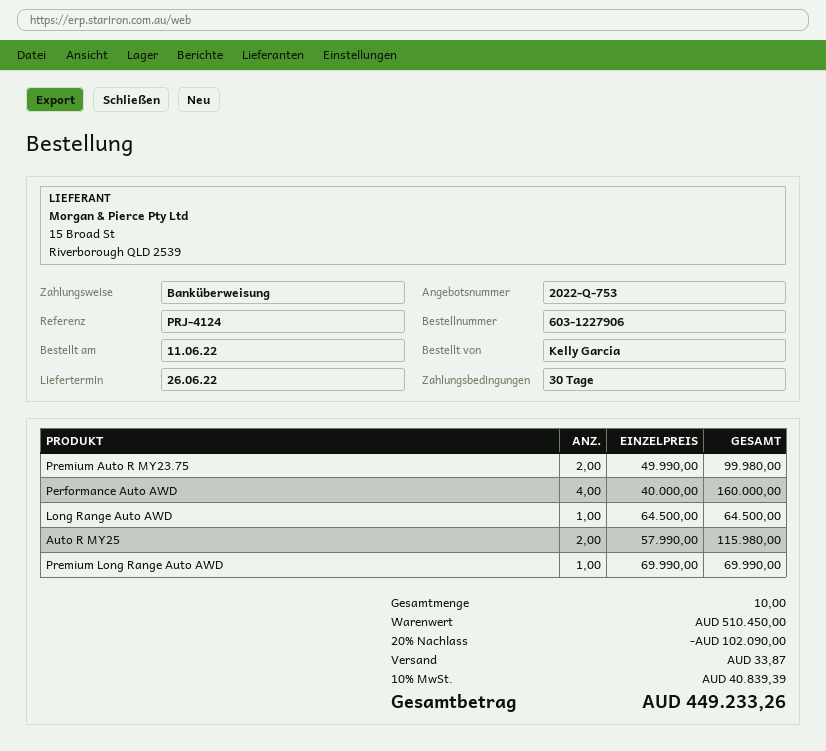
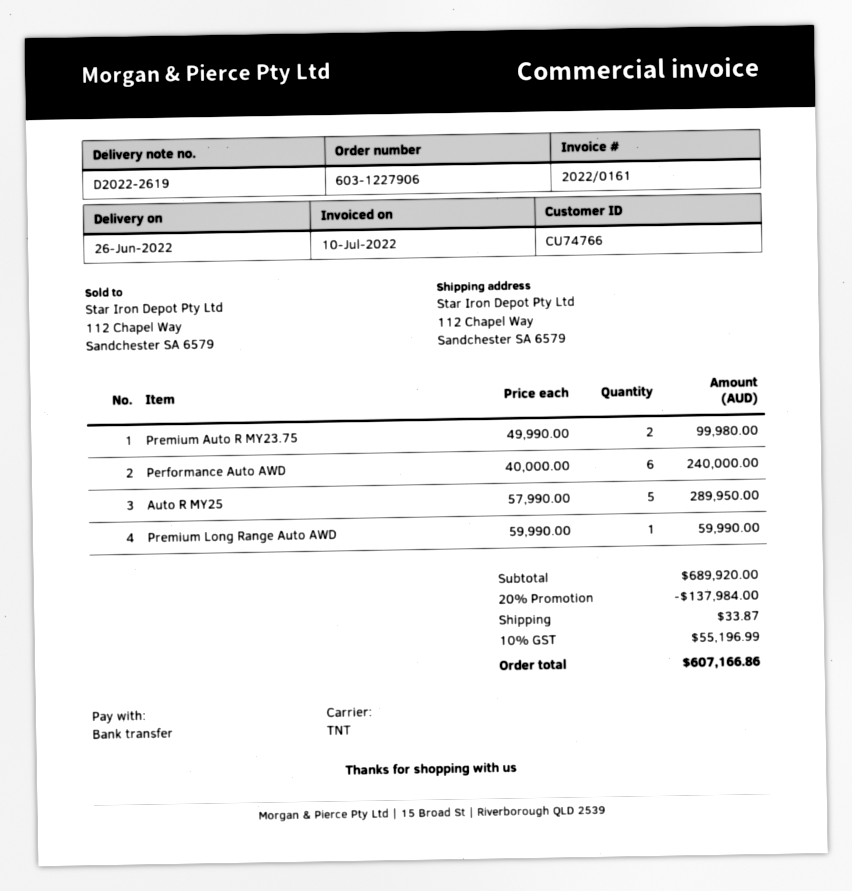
Performance Auto AWD: 4 x 40000.00 = 160000.00 -> 6 x 40000.00 = 240000.00
Long Range Auto AWD: 1 x 64500.00 = 64500.00 -> none
Auto R MY25: 2 x 57990.00 = 115980.00 -> 5 x 57990.00 = 289950.00
Premium Long Range Auto AWD: 1 x 69990.00 = 69990.00 -> 1 x 59990.00 = 59990.00
subtotal: 510450.00 -> 689920.00
discount: 20% = 102090.00 -> 20% = 137984.00
tax: 10% = 40839.39 -> 10% = 55196.99
total: 449233.26 -> 607166.86

